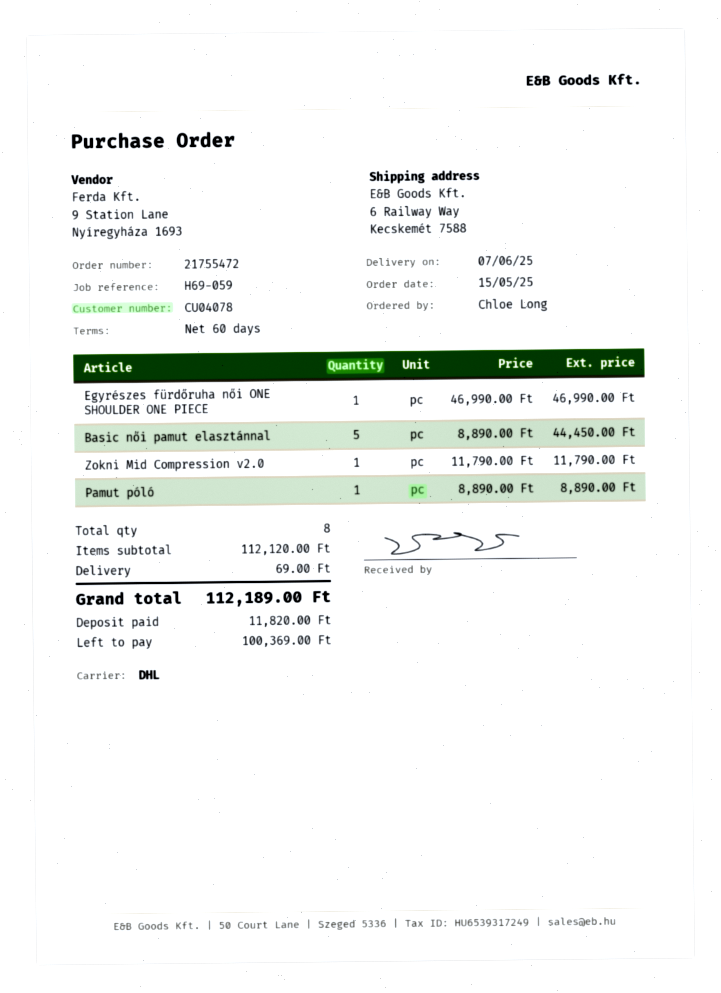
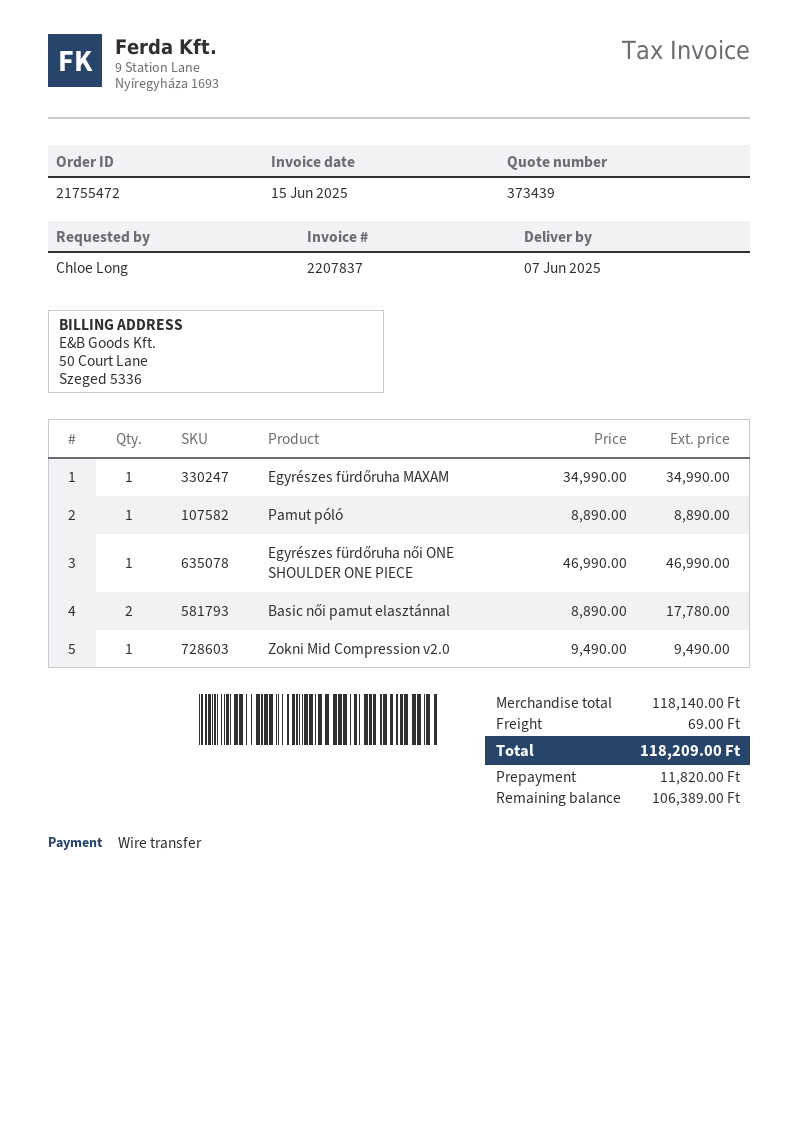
Basic női pamut elasztánnal: 5 x 8890.00 = 44450.00 -> 2 x 8890.00 = 17780.00
Zokni Mid Compression v2.0: 1 x 11790.00 = 11790.00 -> 1 x 9490.00 = 9490.00
Egyrészes fürdőruha MAXAM: none -> 1 x 34990.00 = 34990.00
subtotal: 112120.00 -> 118140.00
total: 112189.00 -> 118209.00
balance: 100369.00 -> 106389.00

